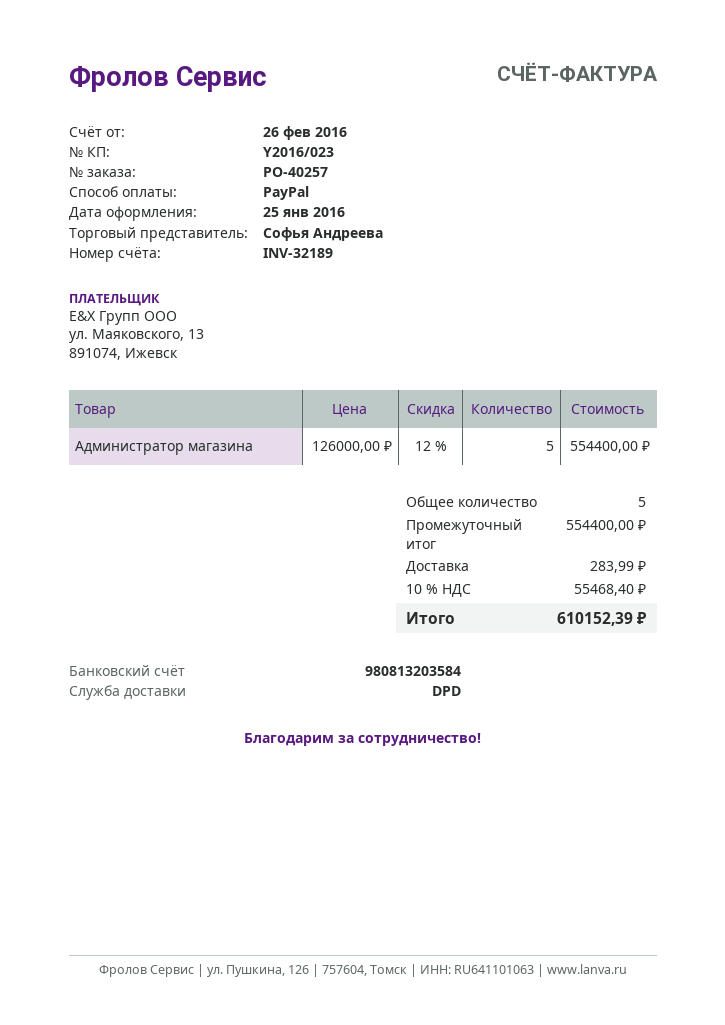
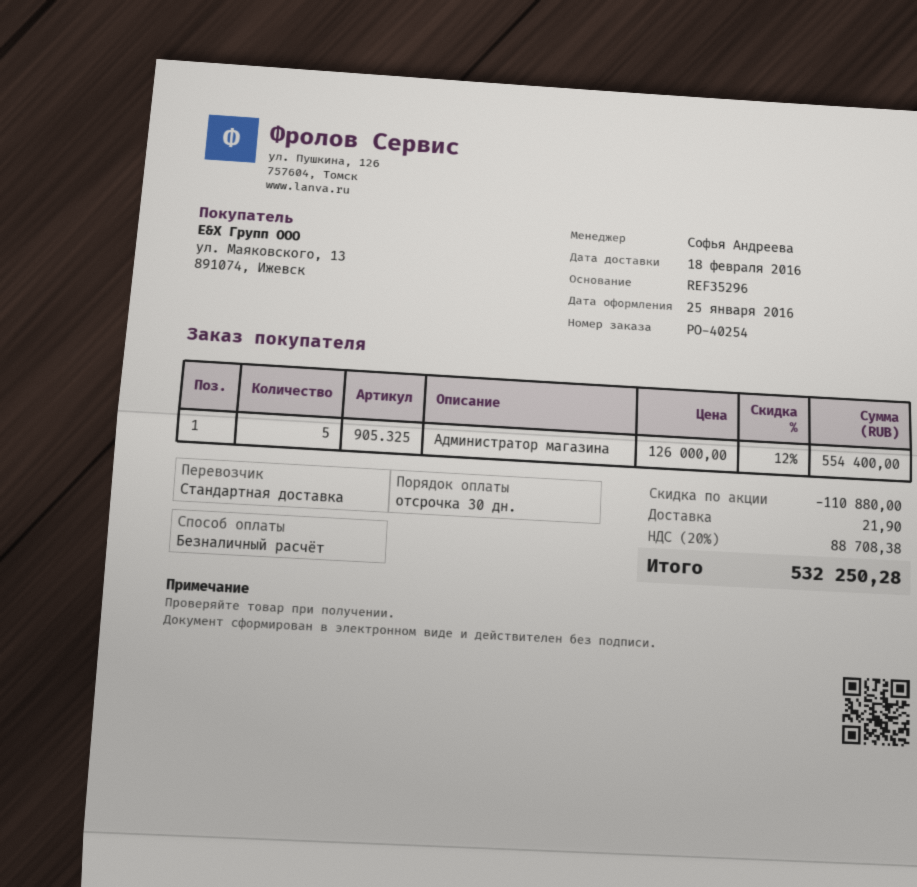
order number: PO-40257 -> PO-40254
payment method: PayPal -> bank transfer
shipping method: DPD -> standard
discount: none -> 110880.00
shipping: 283.99 -> 21.90
tax: 10% = 55468.40 -> 20% = 88708.38
total: 610152.39 -> 532250.28

